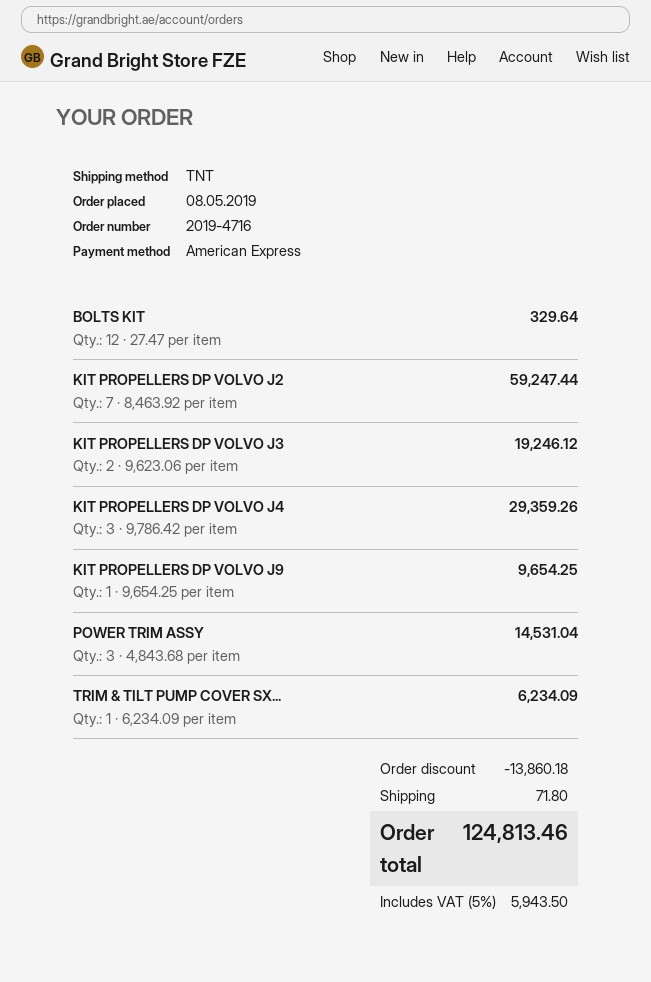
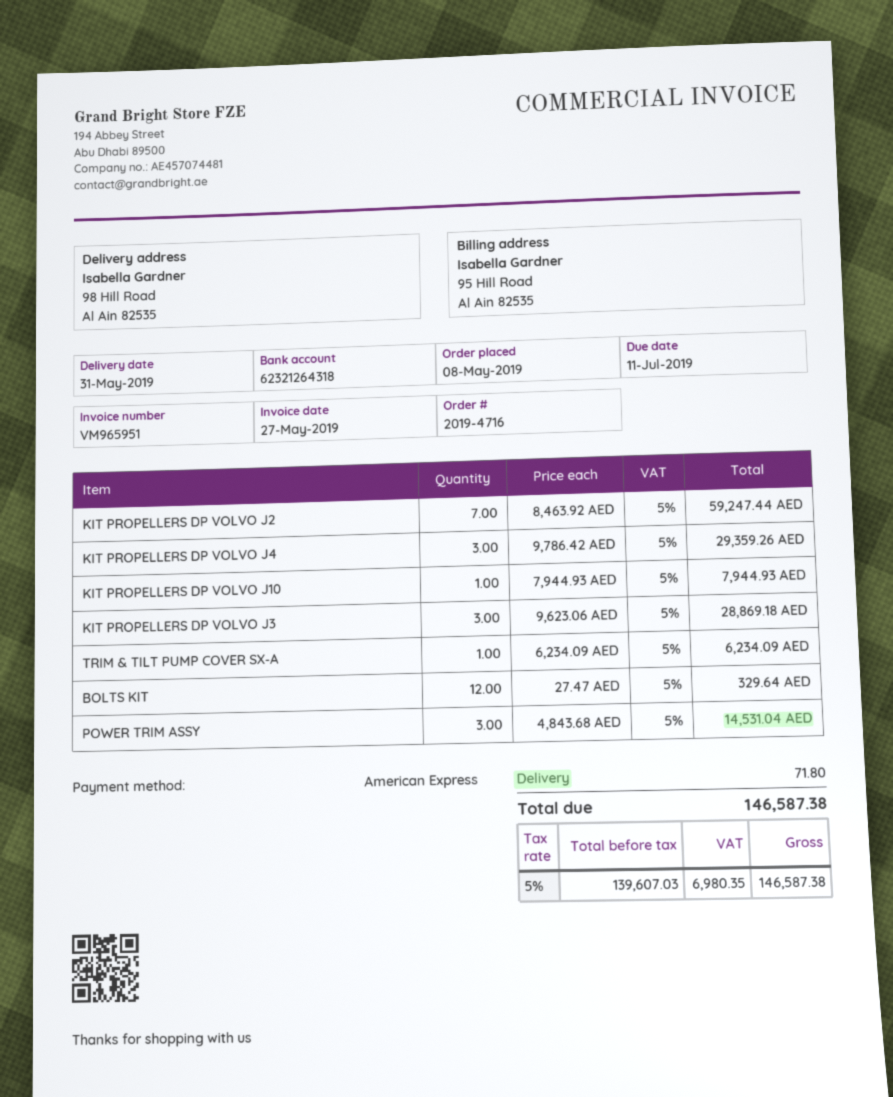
KIT PROPELLERS DP VOLVO J3: 2 x 9623.06 = 19246.12 -> 3 x 9623.06 = 28869.18
KIT PROPELLERS DP VOLVO J9: 1 x 9654.25 = 9654.25 -> none
KIT PROPELLERS DP VOLVO J10: none -> 1 x 7944.93 = 7944.93
discount: 13860.18 -> none
tax: 5% = 5943.50 -> 5% = 6980.35
total: 124813.46 -> 146587.38

